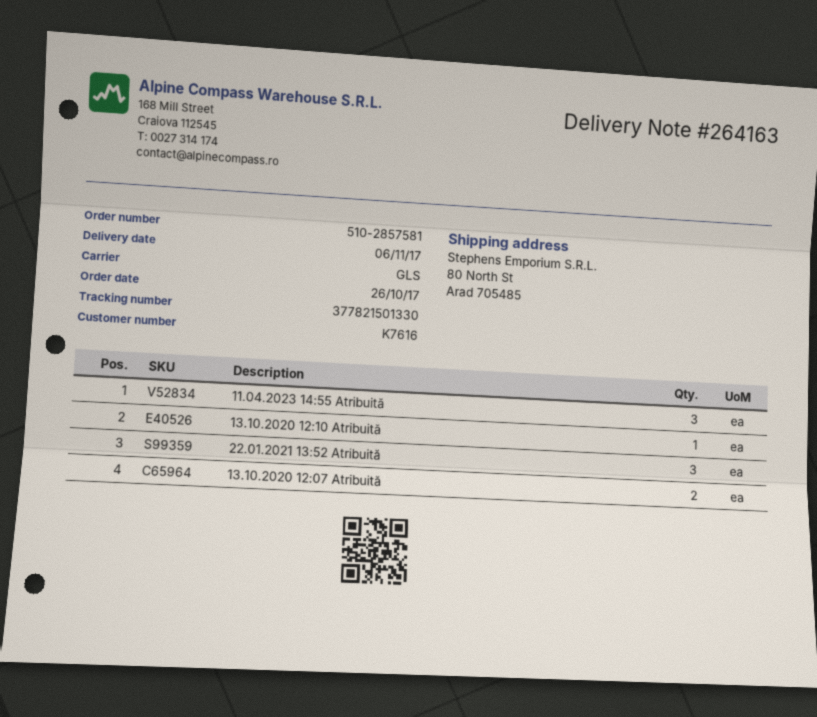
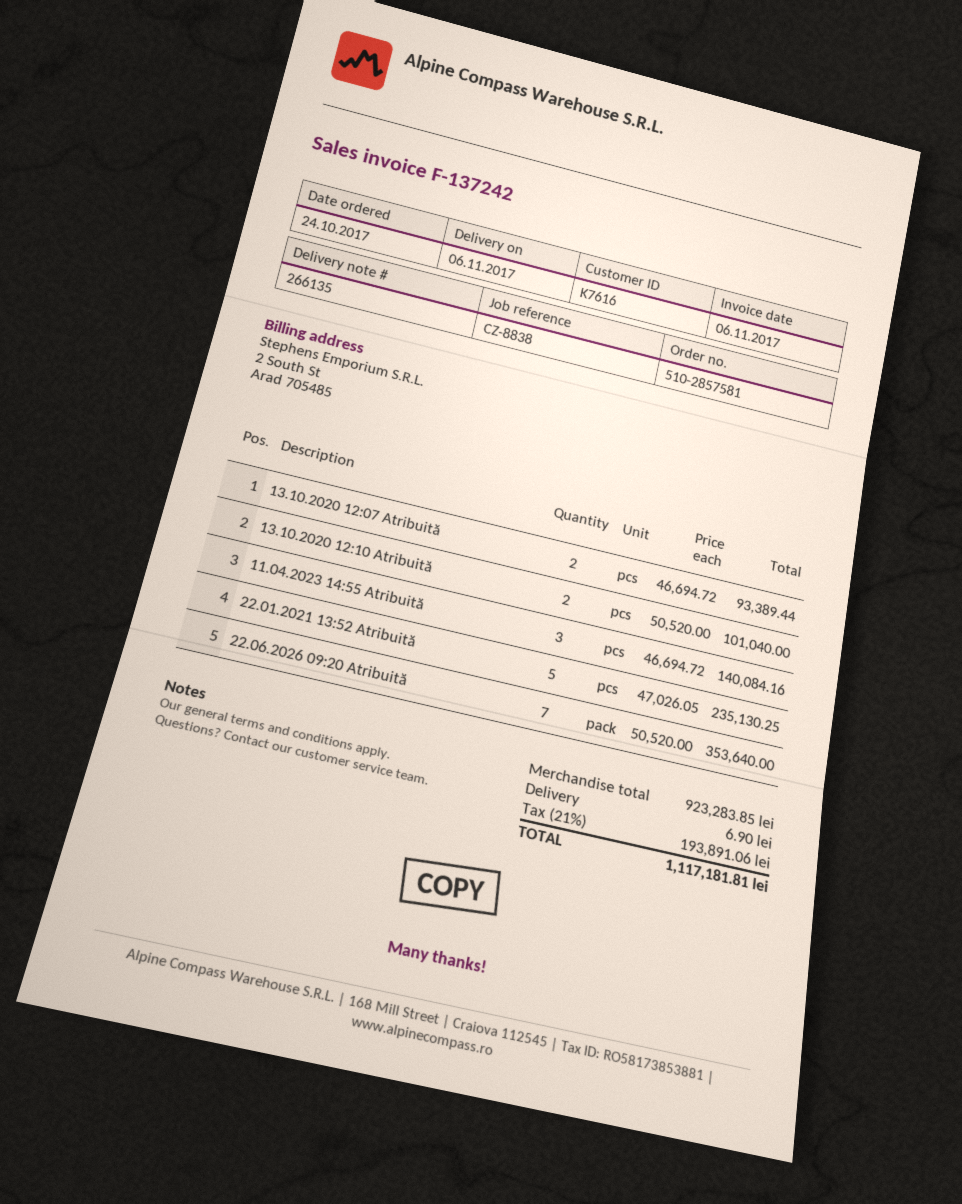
order date: 2017-10-26 -> 2017-10-24
delivery note number: 264163 -> 266135
13.10.2020 12:10 Atribuită: 1 -> 2
22.01.2021 13:52 Atribuită: 3 -> 5
22.06.2026 09:20 Atribuită: none -> 7

